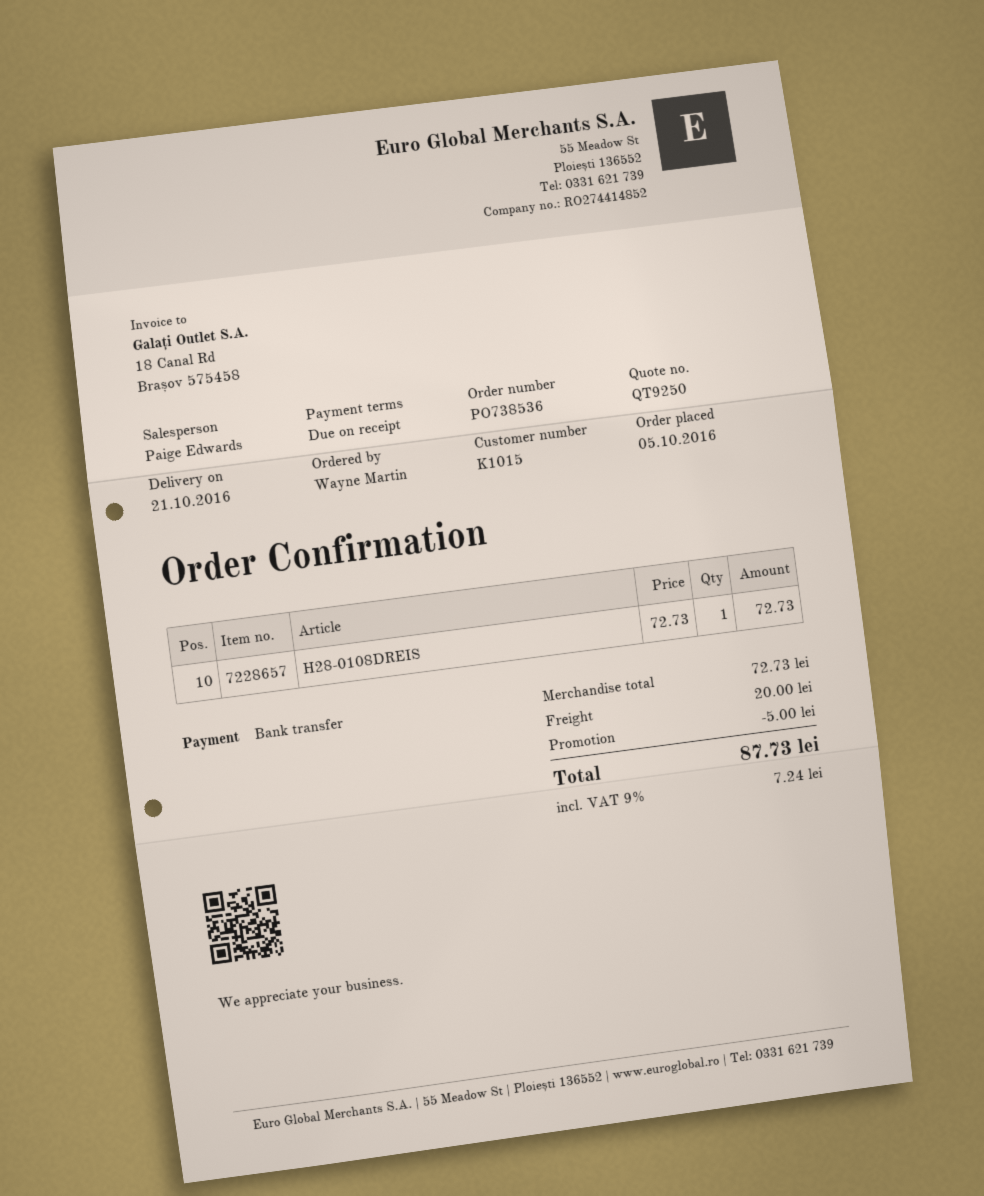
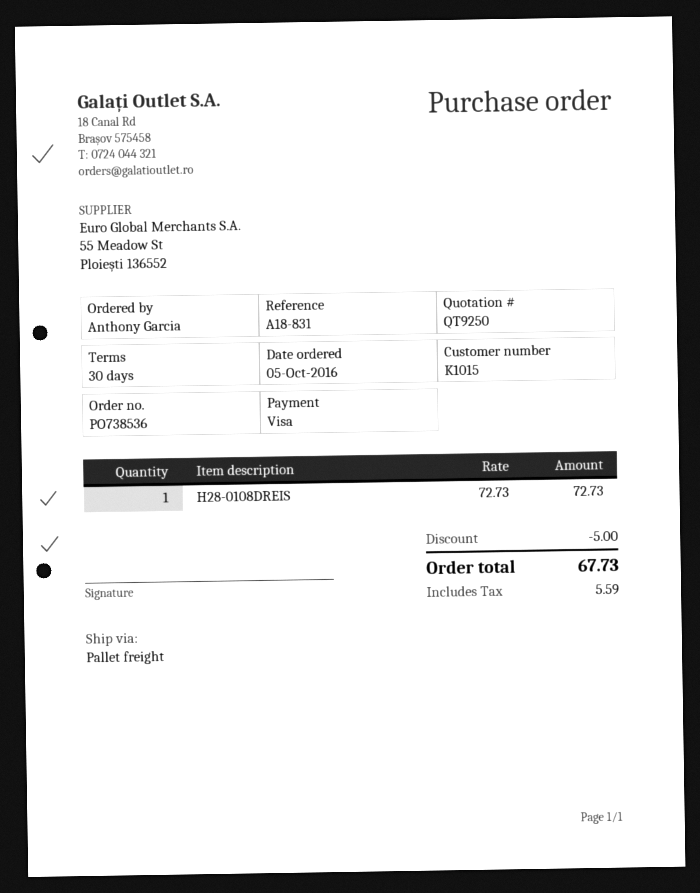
payment terms: on receipt -> 30 days
ordered by: Wayne Martin -> Anthony Garcia
payment method: bank transfer -> Visa
shipping: 20.00 -> none
tax: 7.24 -> 5.59
total: 87.73 -> 67.73

